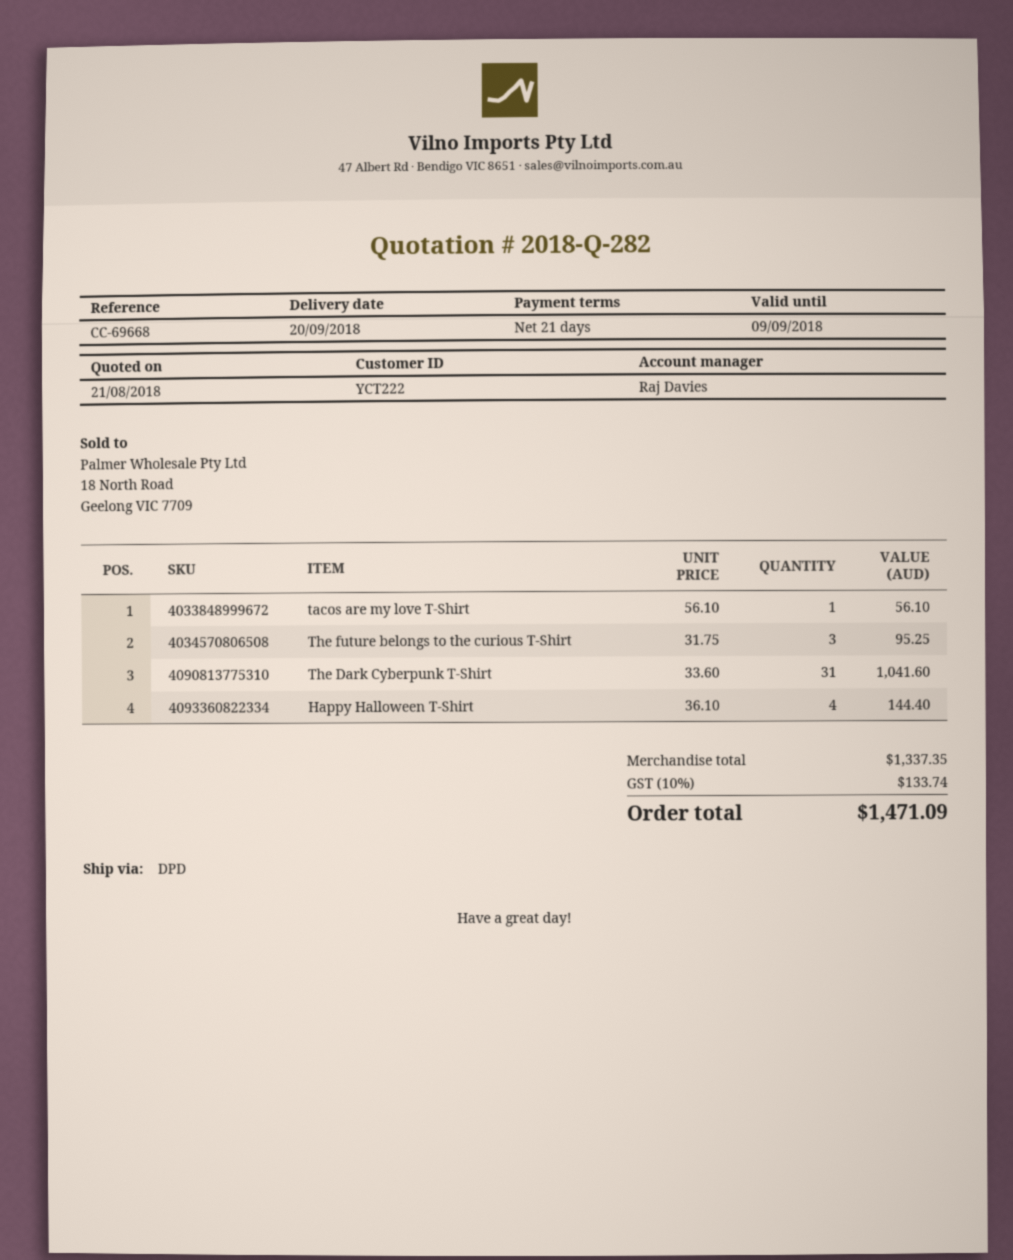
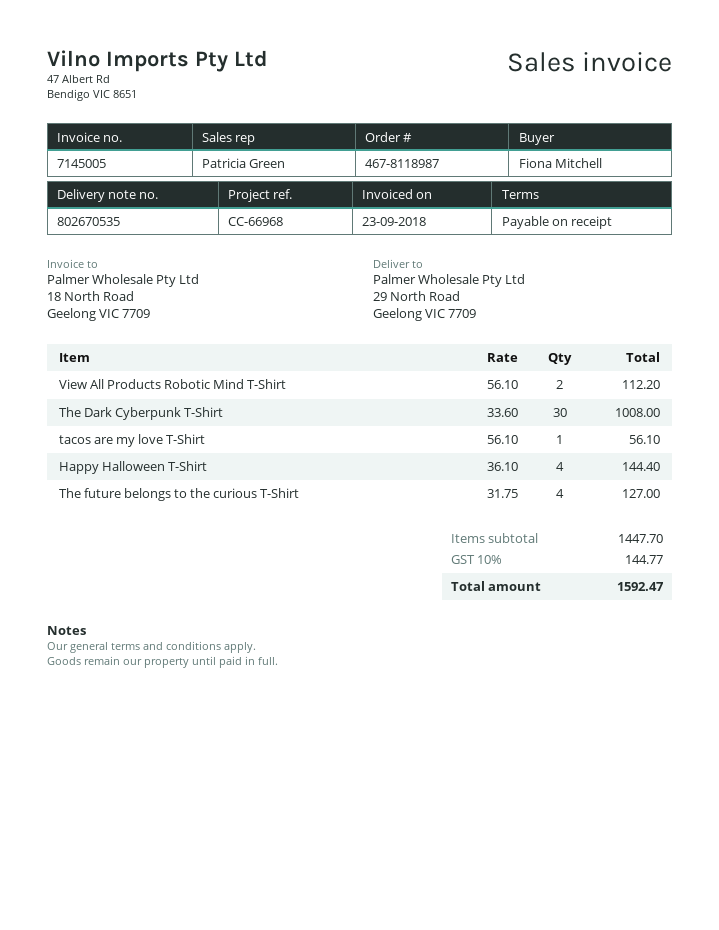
payment terms: 21 days -> on receipt
reference: CC-69668 -> CC-66968
sales rep: Raj Davies -> Patricia Green
The future belongs to the curious T-Shirt: 3 x 31.75 = 95.25 -> 4 x 31.75 = 127.00
The Dark Cyberpunk T-Shirt: 31 x 33.60 = 1041.60 -> 30 x 33.60 = 1008.00
View All Products Robotic Mind T-Shirt: none -> 2 x 56.10 = 112.20
subtotal: 1337.35 -> 1447.70
tax: 10% = 133.74 -> 10% = 144.77
total: 1471.09 -> 1592.47

